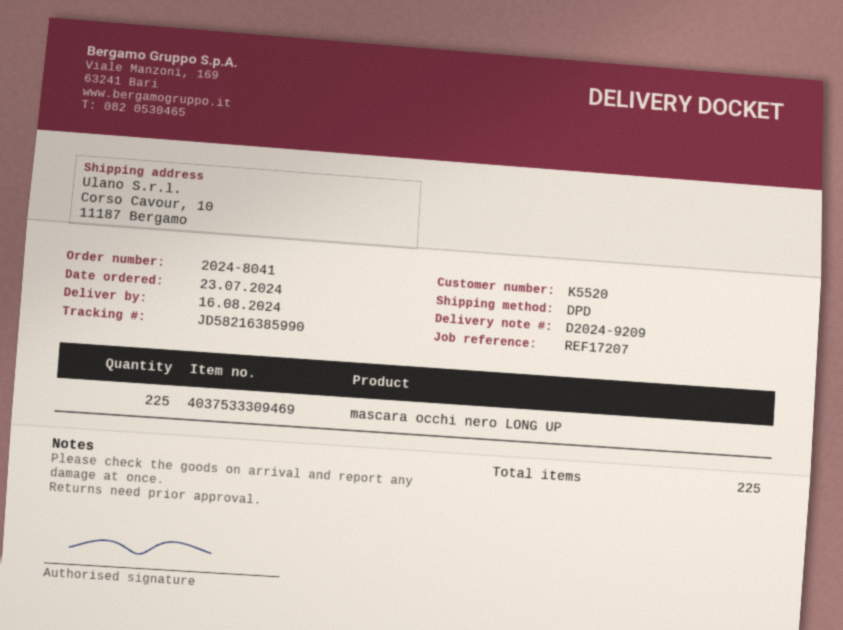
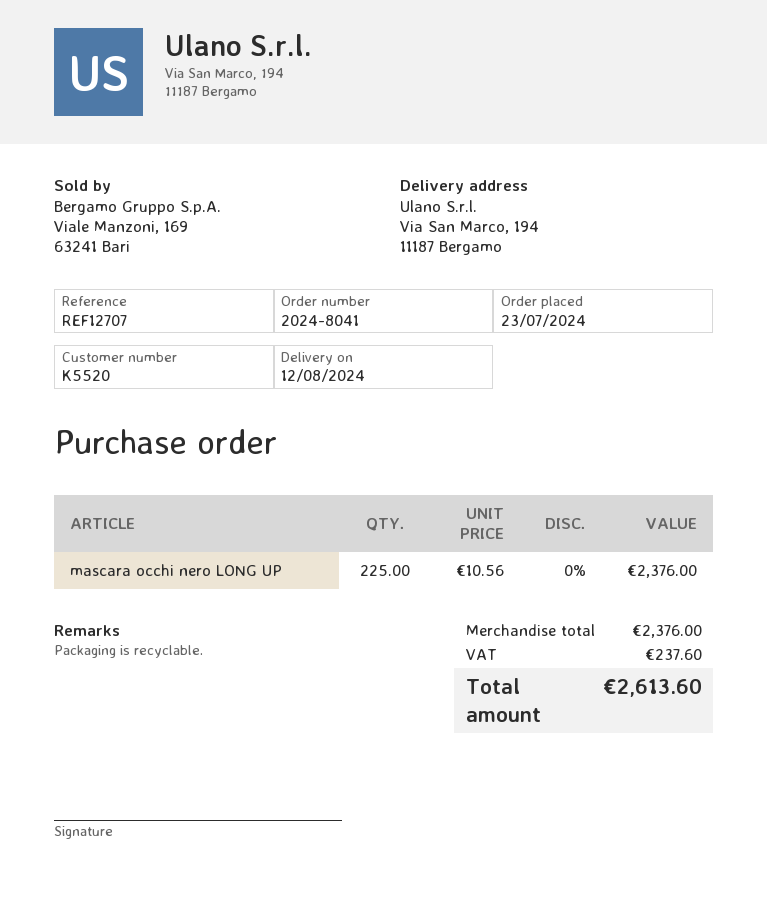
delivery date: 2024-08-16 -> 2024-08-12
reference: REF17207 -> REF12707
ship to: Corso Cavour, 10, 11187 Bergamo -> Via San Marco, 194, 11187 Bergamo

